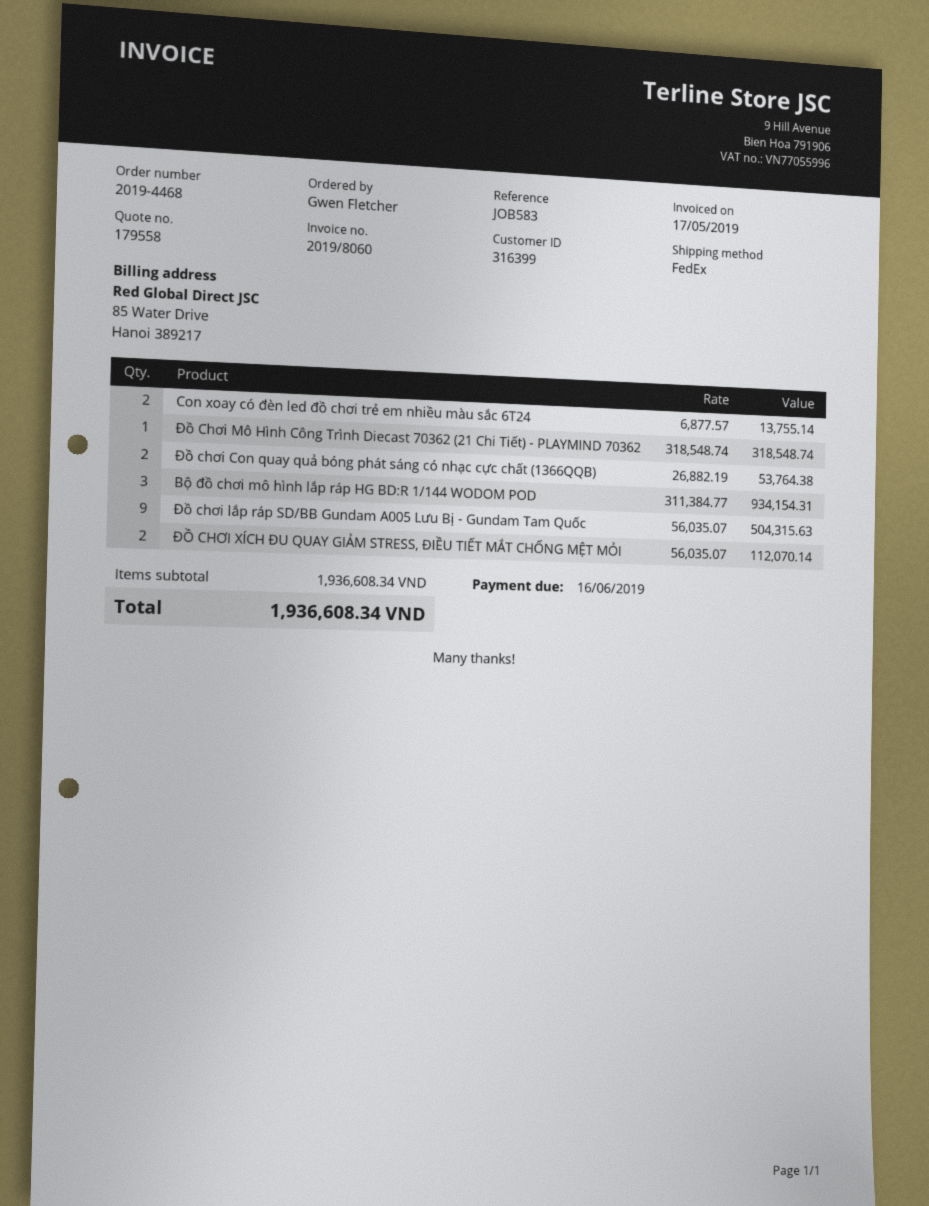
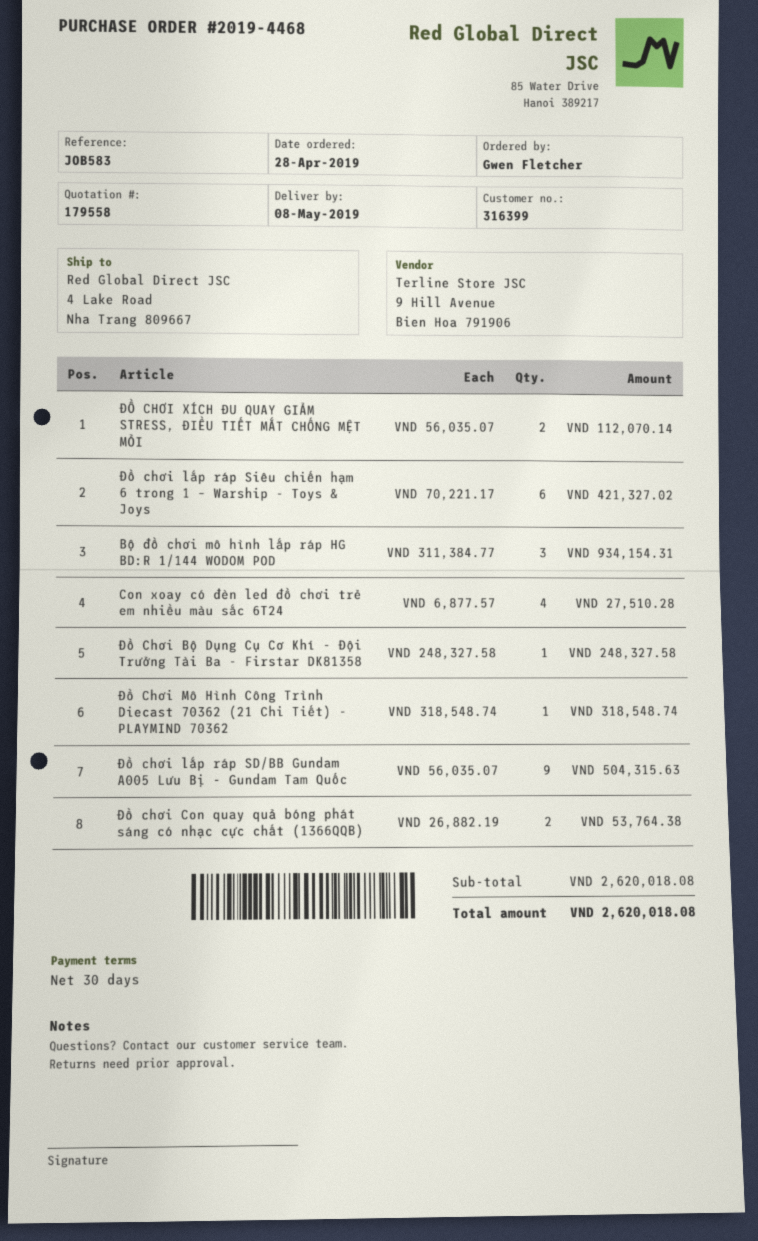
Con xoay có đèn led đồ chơi trẻ em nhiều màu sắc 6T24: 2 x 6877.57 = 13755.14 -> 4 x 6877.57 = 27510.28
Đồ chơi lắp ráp Siêu chiến hạm 6 trong 1 – Warship - Toys & Joys: none -> 6 x 70221.17 = 421327.02
Đồ Chơi Bộ Dụng Cụ Cơ Khí - Đội Trưởng Tài Ba - Firstar DK81358: none -> 1 x 248327.58 = 248327.58
subtotal: 1936608.34 -> 2620018.08
total: 1936608.34 -> 2620018.08

